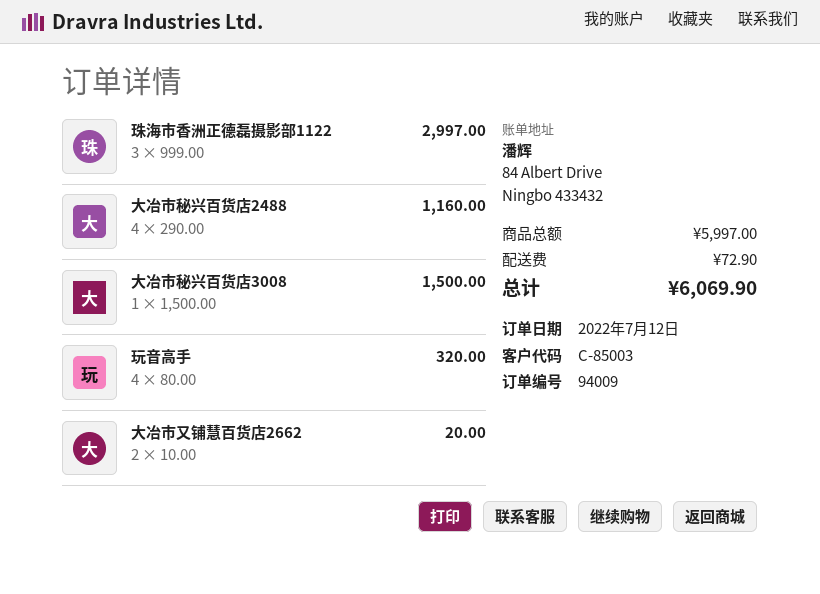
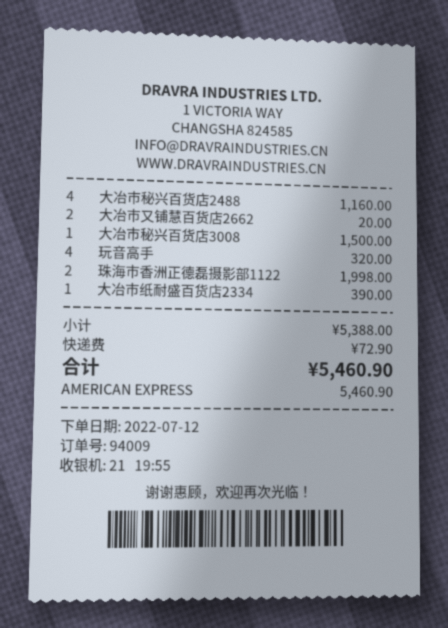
珠海市香洲正德磊摄影部1122: 3 for 2997.00 -> 2 for 1998.00
大冶市纸耐盛百货店2334: none -> 1 for 390.00
subtotal: 5997.00 -> 5388.00
total: 6069.90 -> 5460.90

